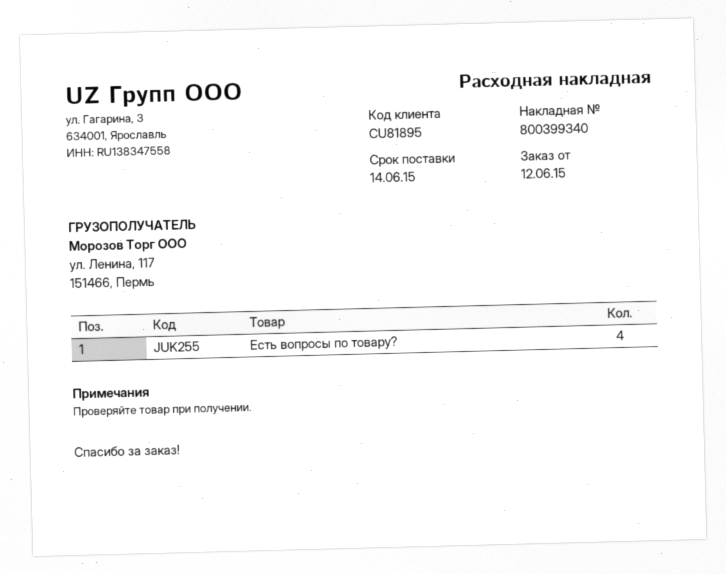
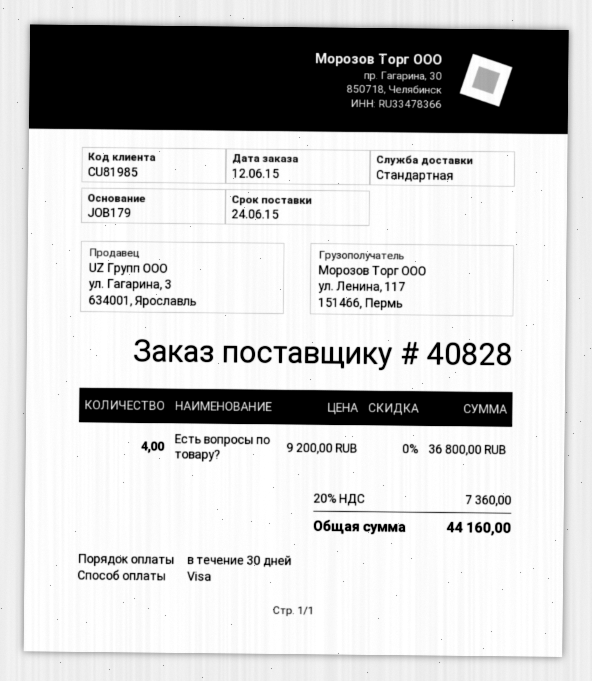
delivery date: 2015-06-14 -> 2015-06-24
customer number: CU81895 -> CU81985

